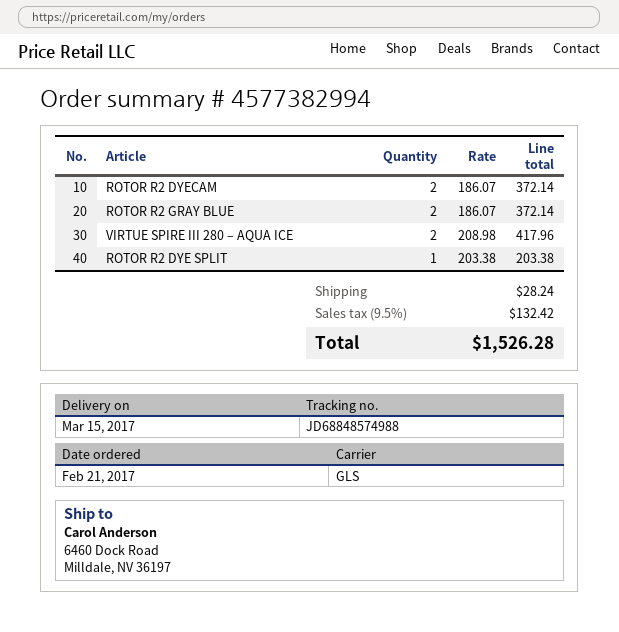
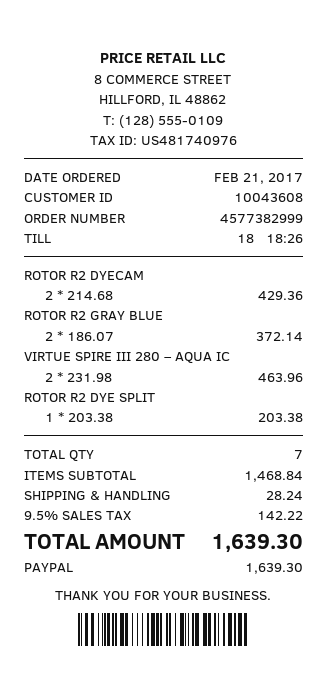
order number: 4577382994 -> 4577382999
ROTOR R2 DYECAM: 2 x 186.07 = 372.14 -> 2 x 214.68 = 429.36
VIRTUE SPIRE III 280 – AQUA ICE: 2 x 208.98 = 417.96 -> 2 x 231.98 = 463.96
tax: 9.5% = 132.42 -> 9.5% = 142.22
total: 1526.28 -> 1639.30

